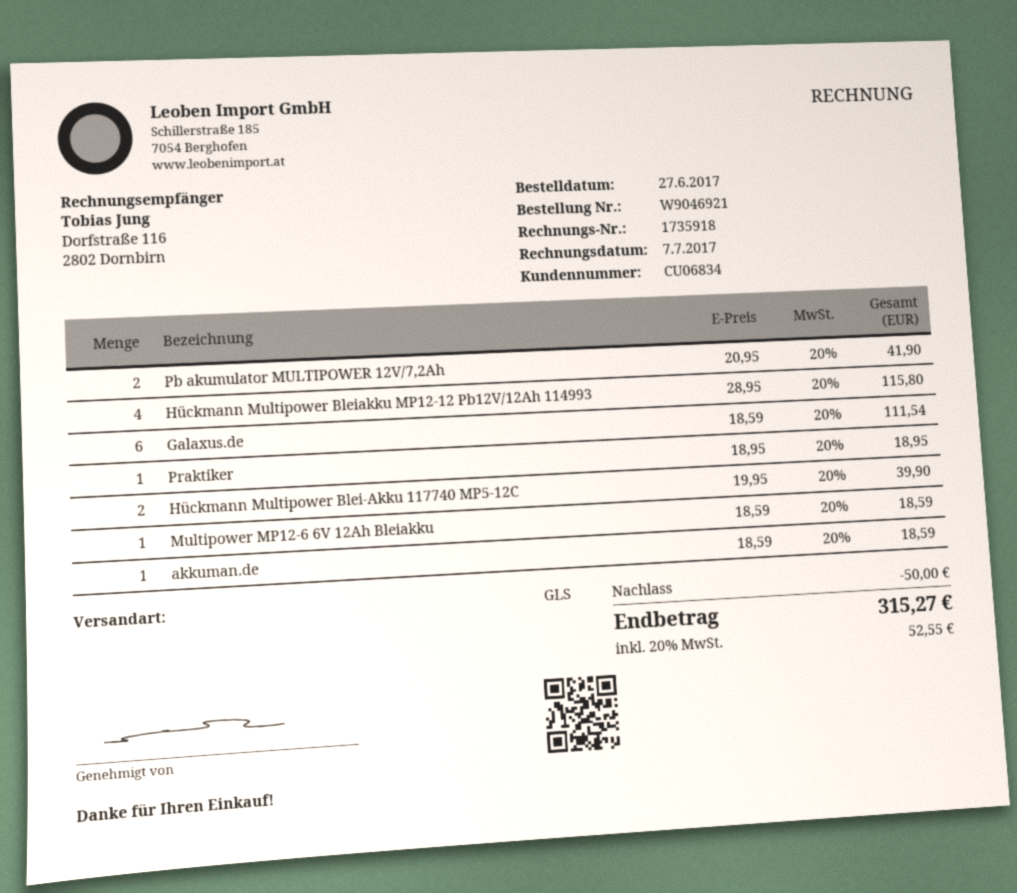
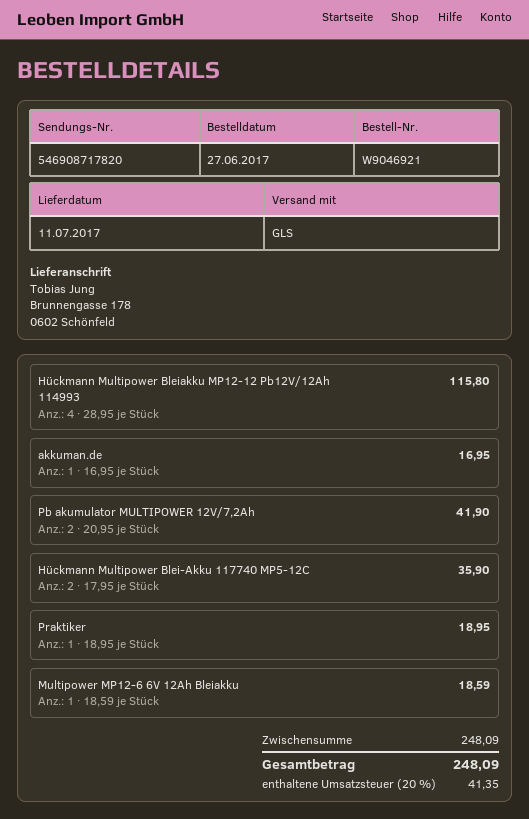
Galaxus.de: 6 x 18.59 = 111.54 -> none
Hückmann Multipower Blei-Akku 117740 MP5-12C: 2 x 19.95 = 39.90 -> 2 x 17.95 = 35.90
akkuman.de: 1 x 18.59 = 18.59 -> 1 x 16.95 = 16.95
discount: 50.00 -> none
tax: 20% = 52.55 -> 20% = 41.35
total: 315.27 -> 248.09

